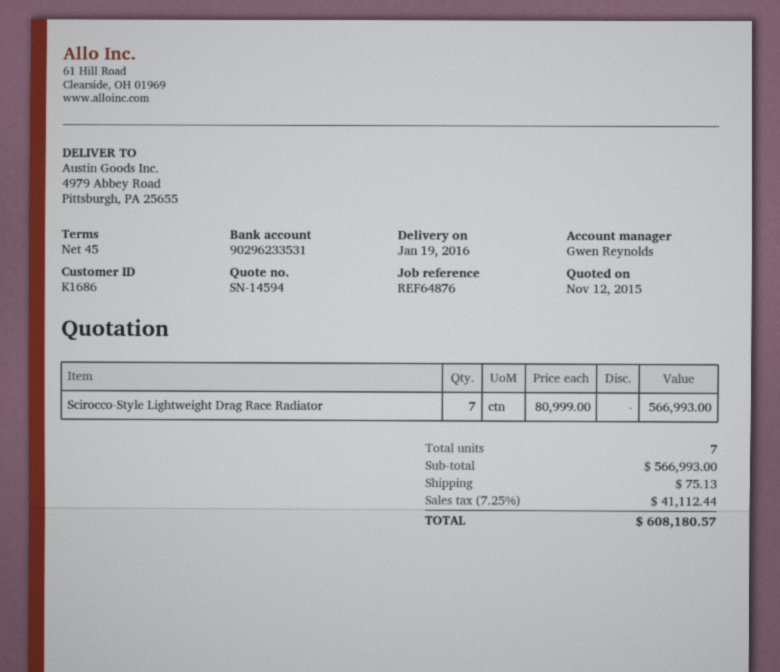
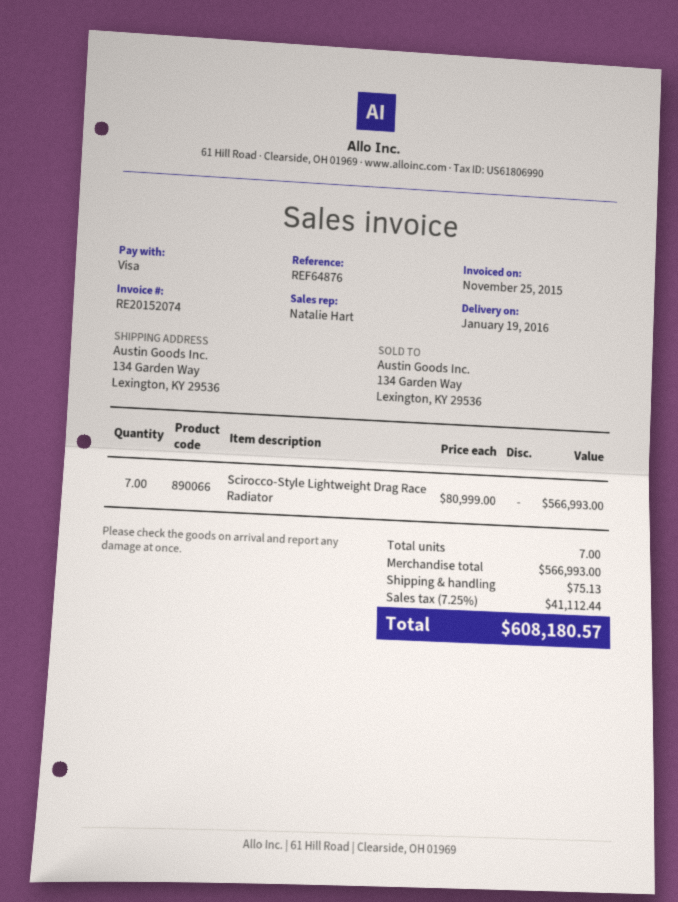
sales rep: Gwen Reynolds -> Natalie Hart
ship to: 4979 Abbey Road, Pittsburgh, PA 25655 -> 134 Garden Way, Lexington, KY 29536

